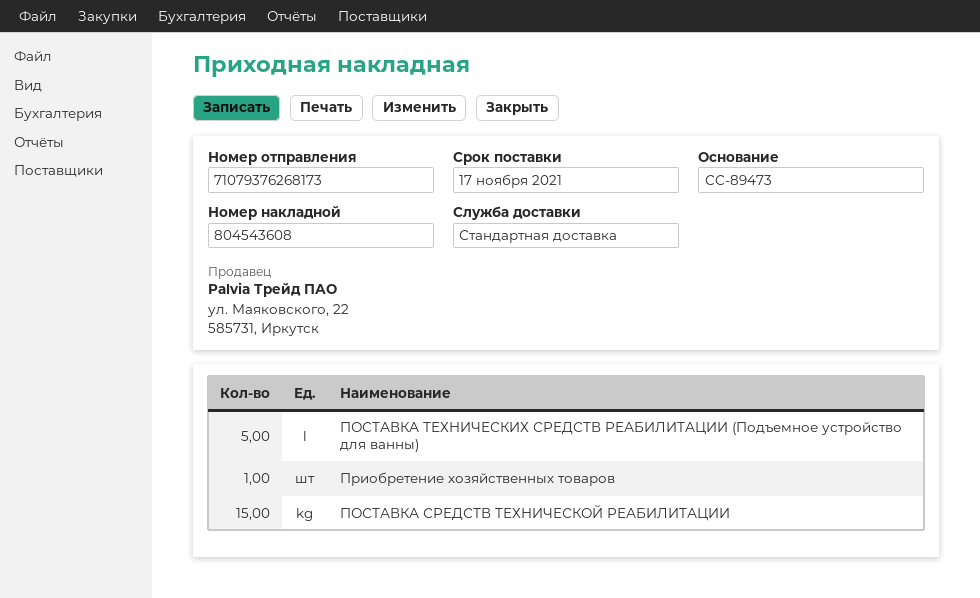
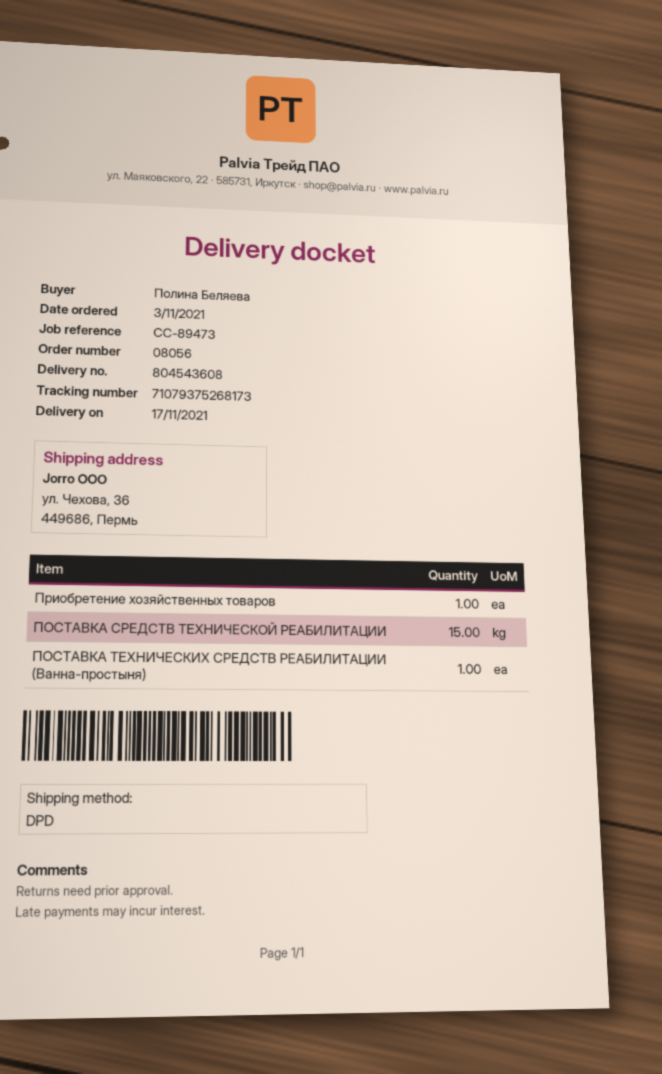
shipping method: standard -> DPD
tracking number: 71079376268173 -> 71079375268173
ПОСТАВКА ТЕХНИЧЕСКИХ СРЕДСТВ РЕАБИЛИТАЦИИ (Подъемное устройство для ванны): 5 -> none
ПОСТАВКА ТЕХНИЧЕСКИХ СРЕДСТВ РЕАБИЛИТАЦИИ (Ванна-простыня): none -> 1

